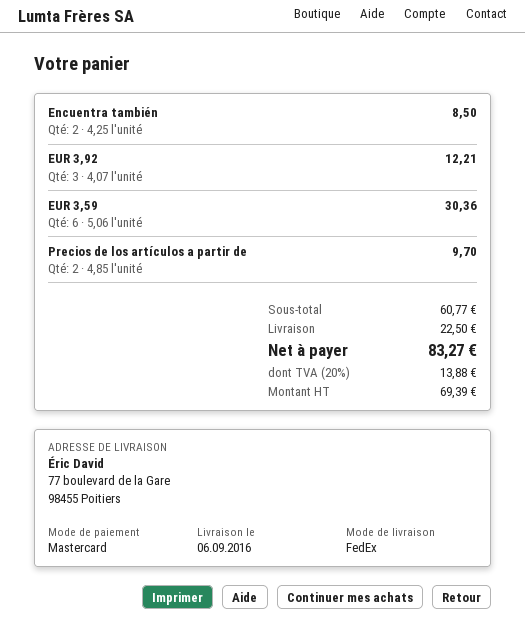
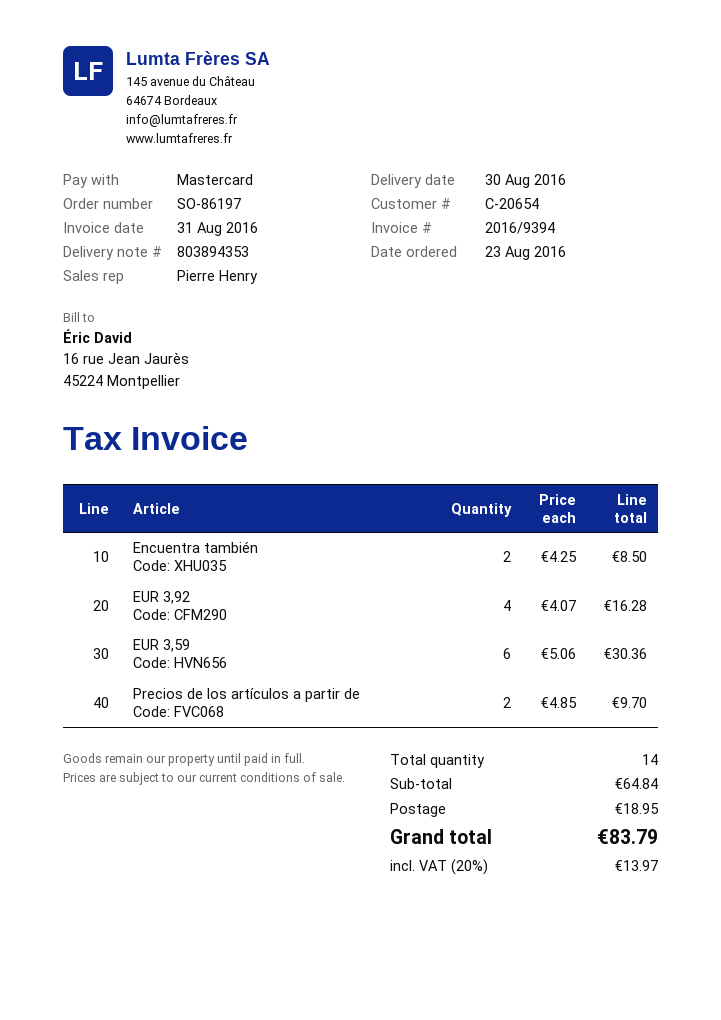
delivery date: 2016-09-06 -> 2016-08-30
EUR 3,92: 3 x 4.07 = 12.21 -> 4 x 4.07 = 16.28
subtotal: 60.77 -> 64.84
shipping: 22.50 -> 18.95
tax: 20% = 13.88 -> 20% = 13.97
total: 83.27 -> 83.79

